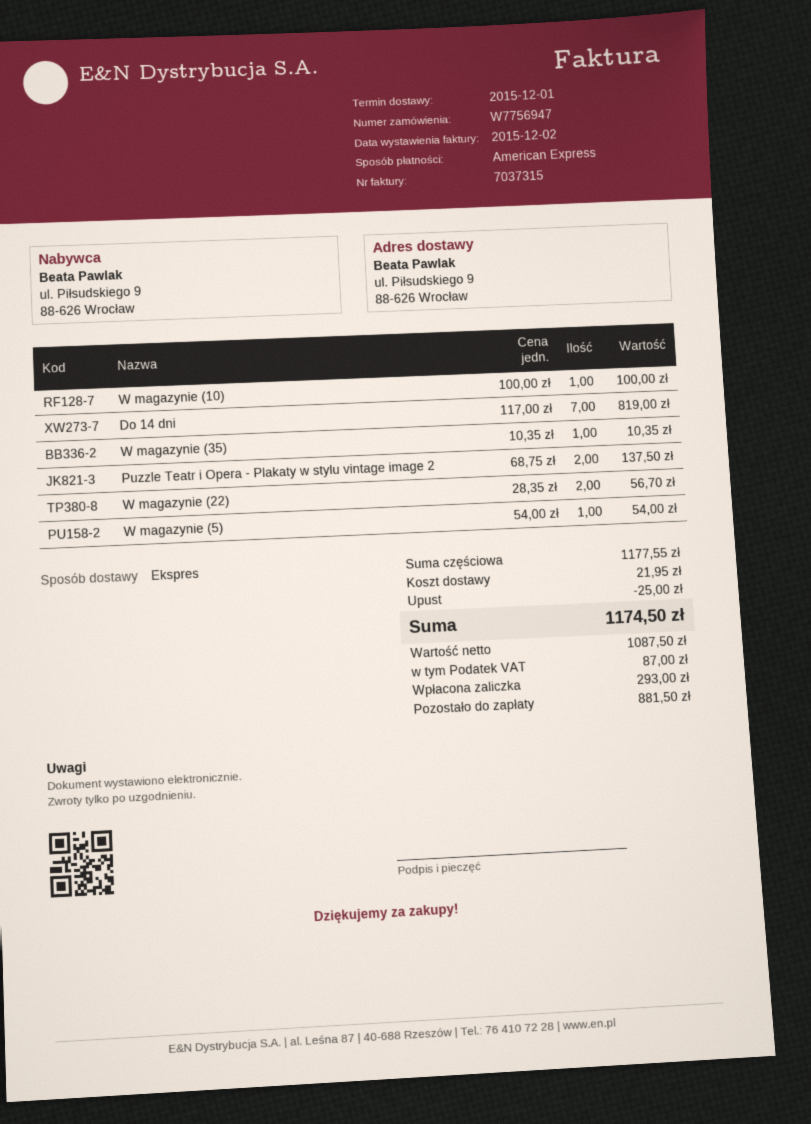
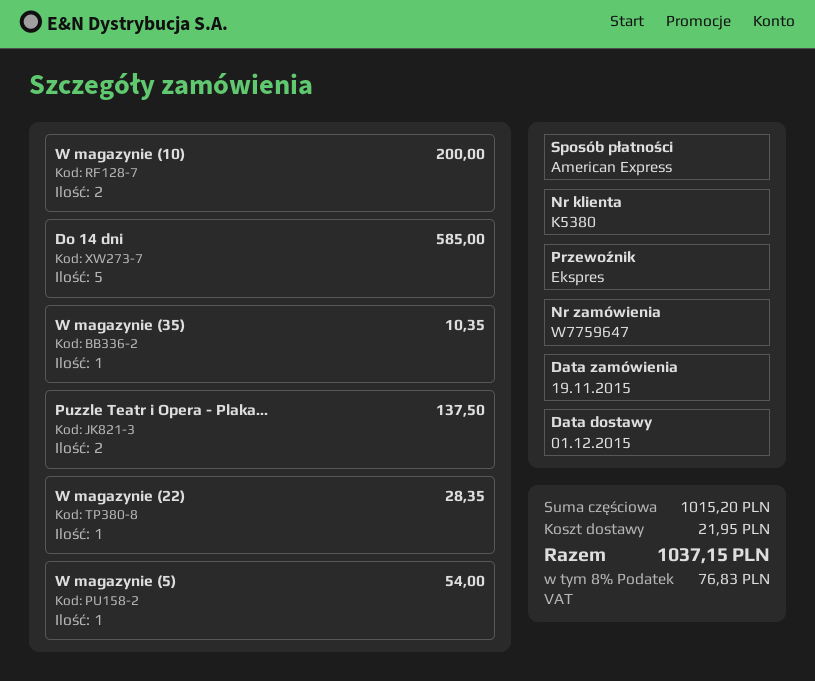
order number: W7756947 -> W7759647
W magazynie (10): 1 for 100.00 -> 2 for 200.00
Do 14 dni: 7 for 819.00 -> 5 for 585.00
W magazynie (22): 2 for 56.70 -> 1 for 28.35
subtotal: 1177.55 -> 1015.20
discount: 25.00 -> none
tax: 87.00 -> 76.83
total: 1174.50 -> 1037.15

